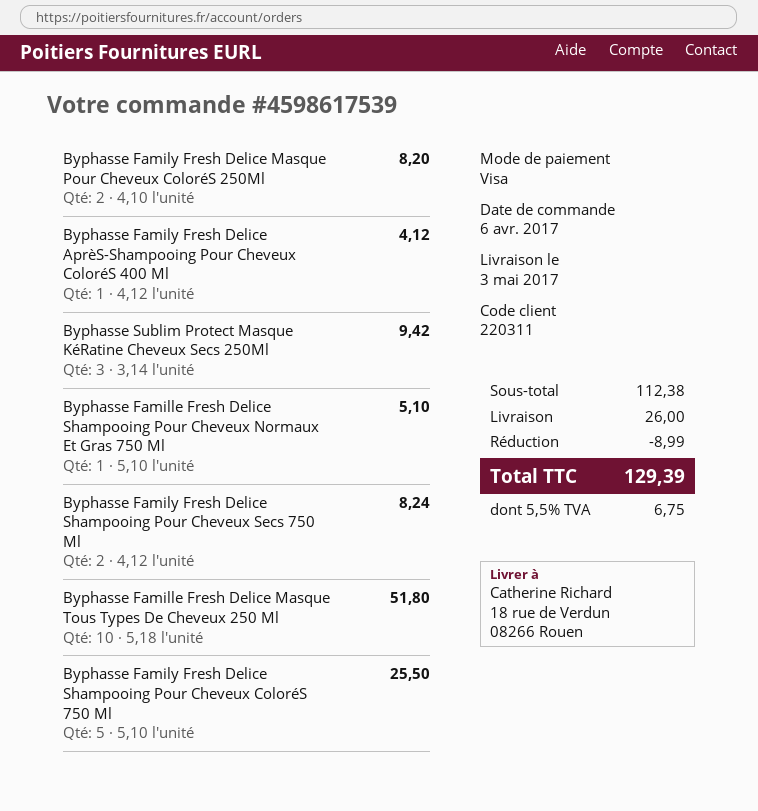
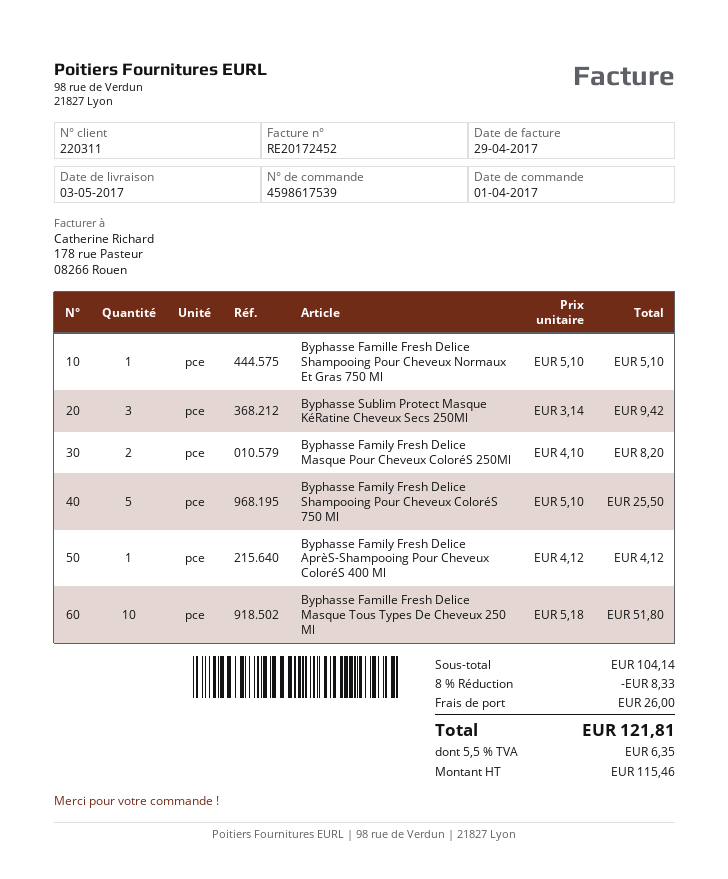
order date: 2017-04-06 -> 2017-04-01
Byphasse Family Fresh Delice Shampooing Pour Cheveux Secs 750 Ml: 2 x 4.12 = 8.24 -> none
subtotal: 112.38 -> 104.14
discount: 8.99 -> 8.33
tax: 5.5% = 6.75 -> 5.5% = 6.35
total: 129.39 -> 121.81

